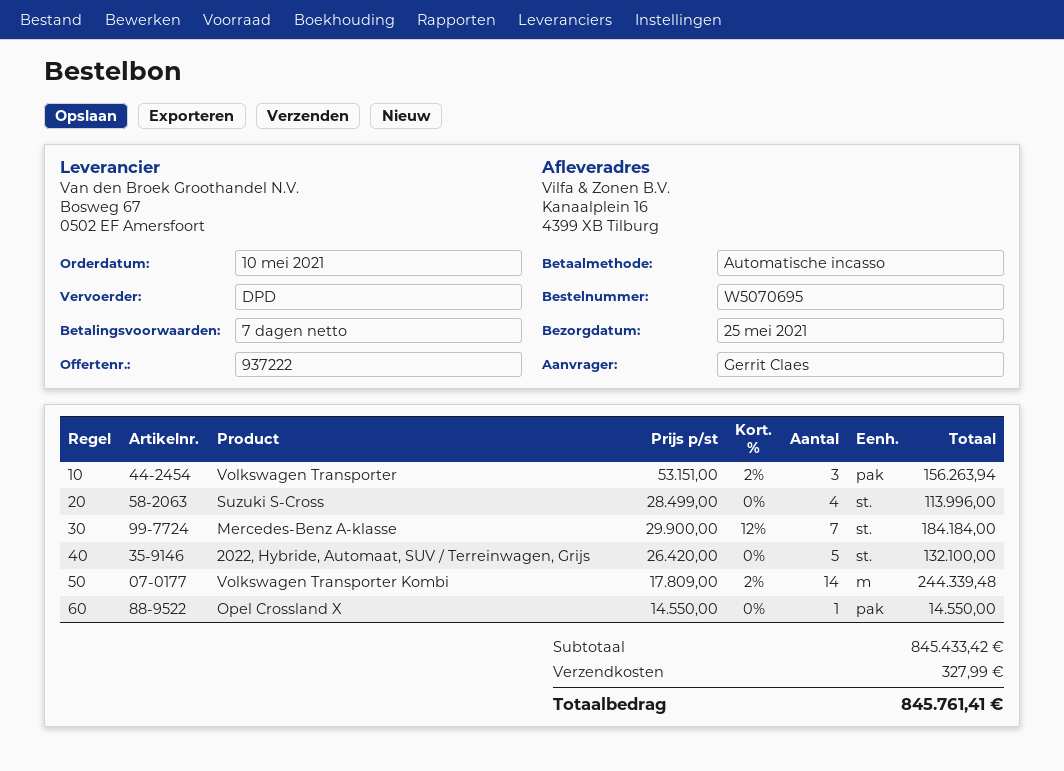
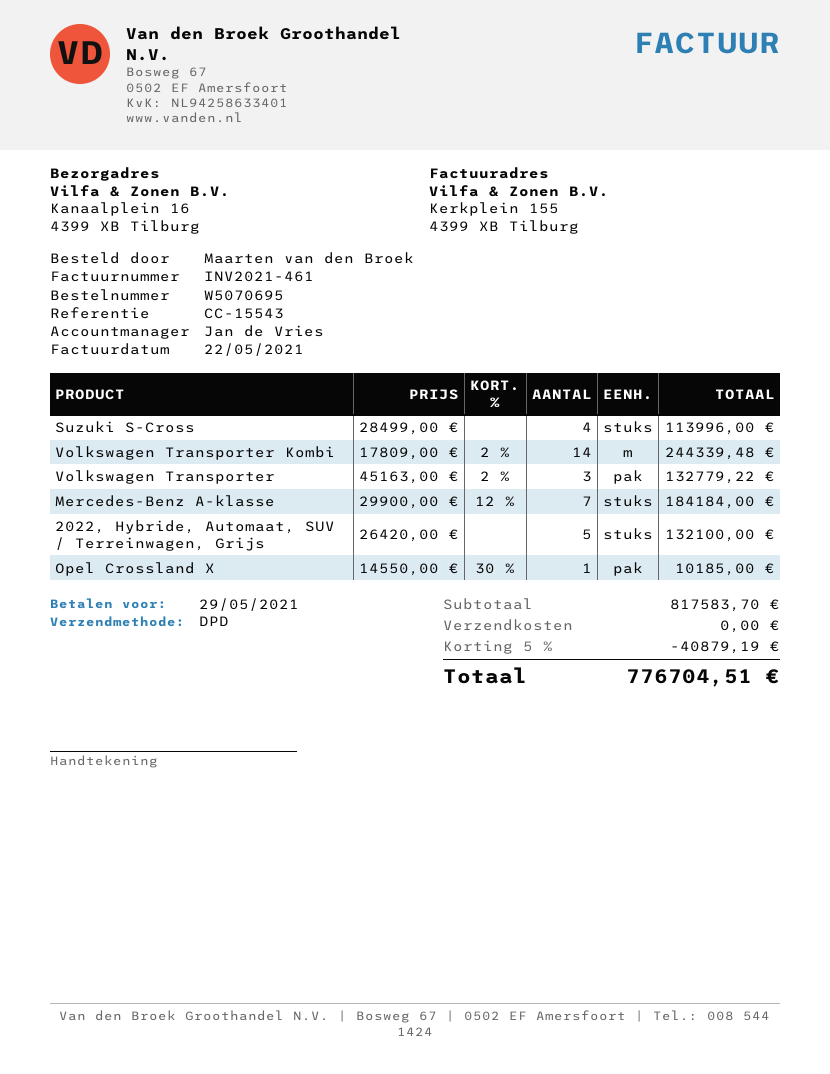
ordered by: Gerrit Claes -> Maarten van den Broek
Volkswagen Transporter: 3 x 53151.00 - 2% = 156263.94 -> 3 x 45163.00 - 2% = 132779.22
Opel Crossland X: 1 x 14550.00 = 14550.00 -> 1 x 14550.00 - 30% = 10185.00
subtotal: 845433.42 -> 817583.70
discount: none -> 5% = 40879.19
shipping: 327.99 -> 0.00
total: 845761.41 -> 776704.51

